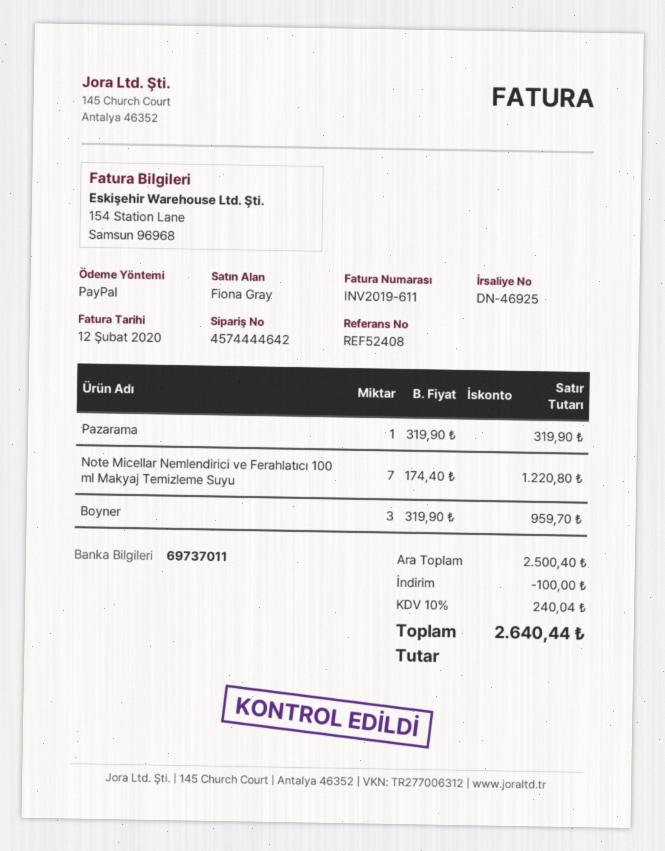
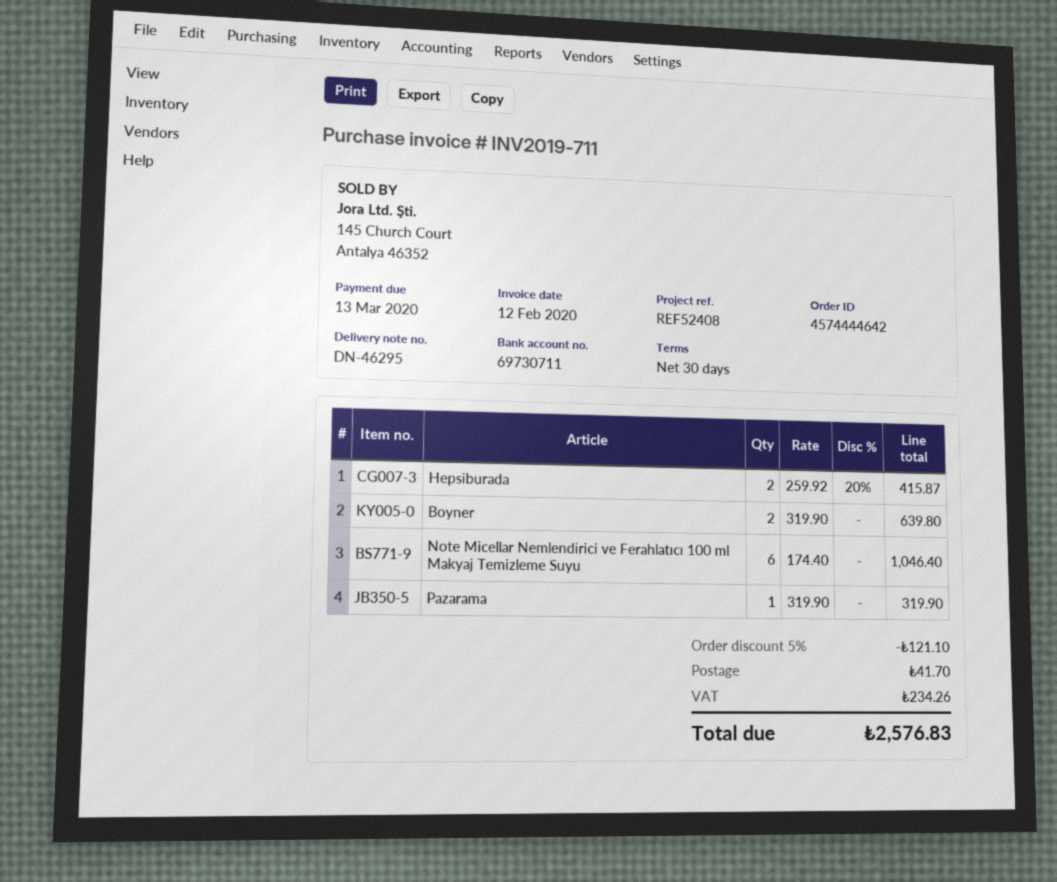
delivery note number: DN-46925 -> DN-46295
invoice number: INV2019-611 -> INV2019-711
bank account: 69737011 -> 69730711
Note Micellar Nemlendirici ve Ferahlatıcı 100 ml Makyaj Temizleme Suyu: 7 x 174.40 = 1220.80 -> 6 x 174.40 = 1046.40
Boyner: 3 x 319.90 = 959.70 -> 2 x 319.90 = 639.80
Hepsiburada: none -> 2 x 259.92 - 20% = 415.87
discount: 100.00 -> 121.10
shipping: none -> 41.70
tax: 240.04 -> 234.26
total: 2640.44 -> 2576.83

